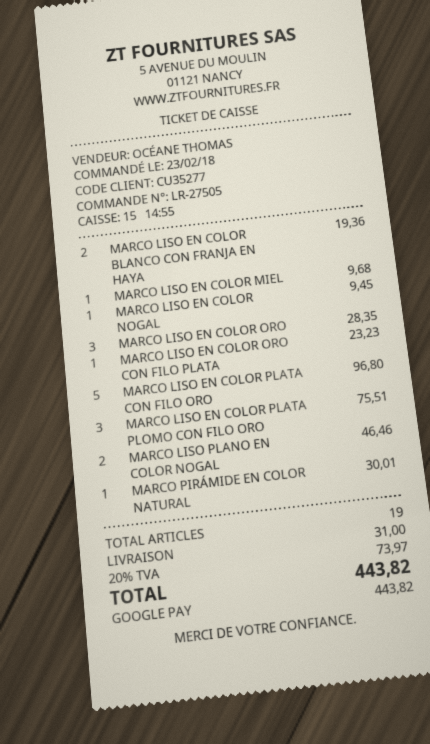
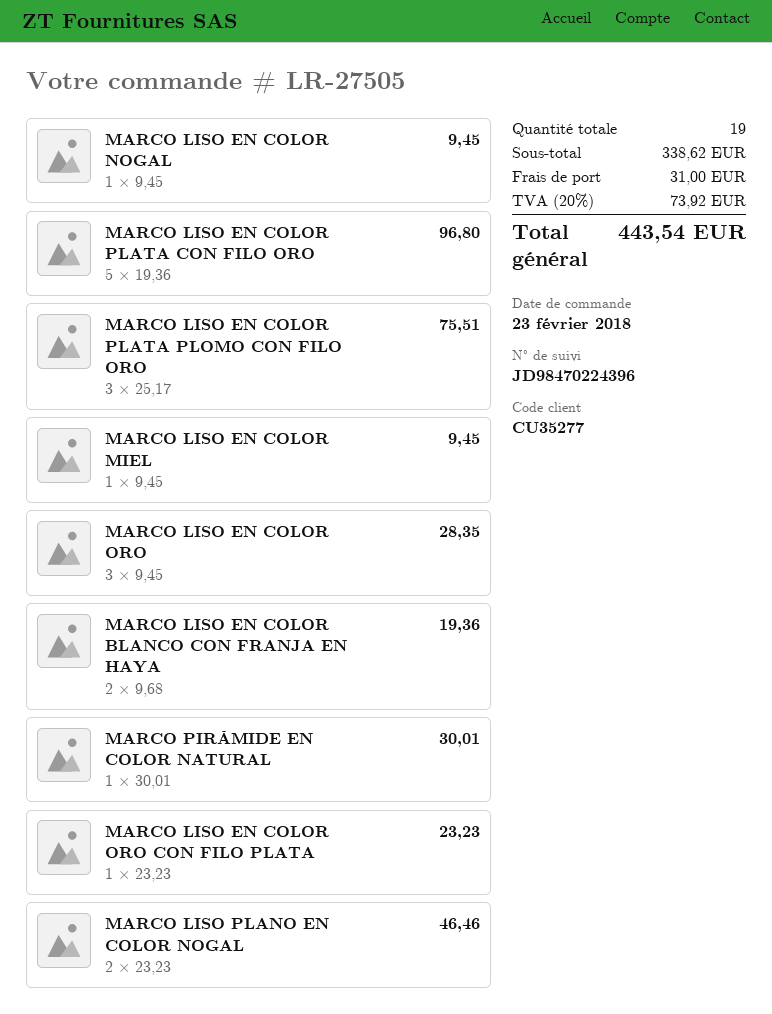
MARCO LISO EN COLOR MIEL: 1 for 9.68 -> 1 for 9.45
tax: 20% = 73.97 -> 20% = 73.92
total: 443.82 -> 443.54

